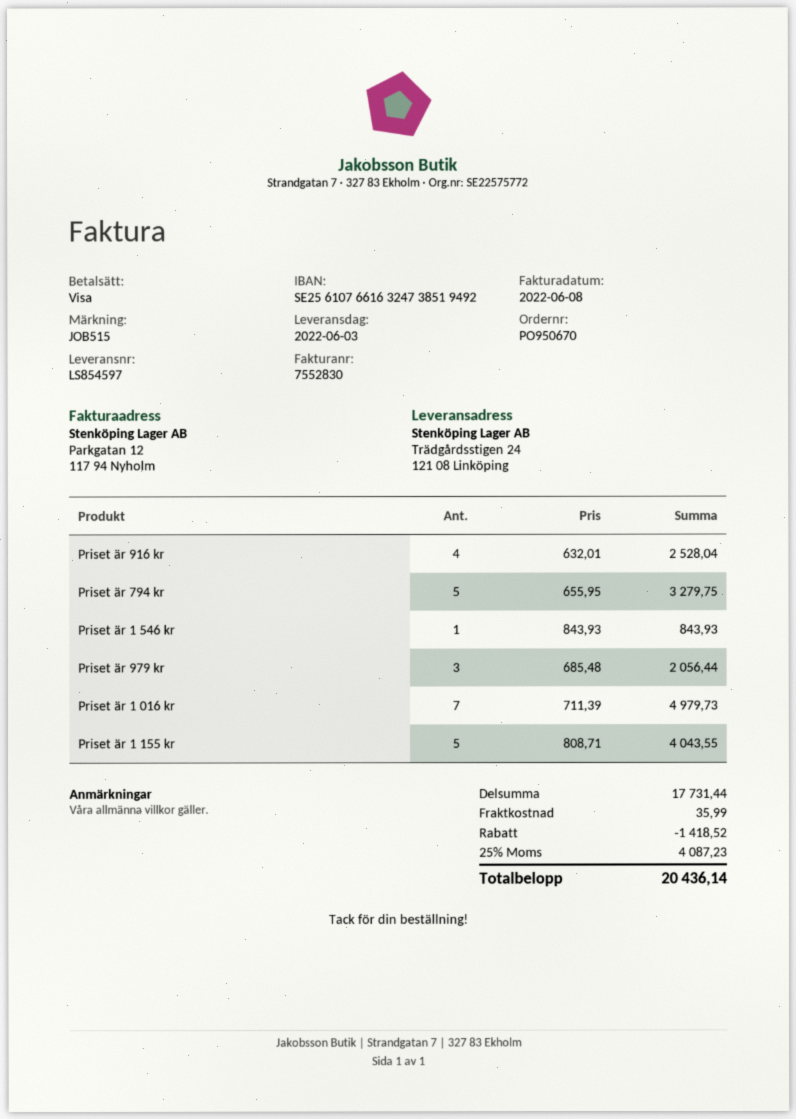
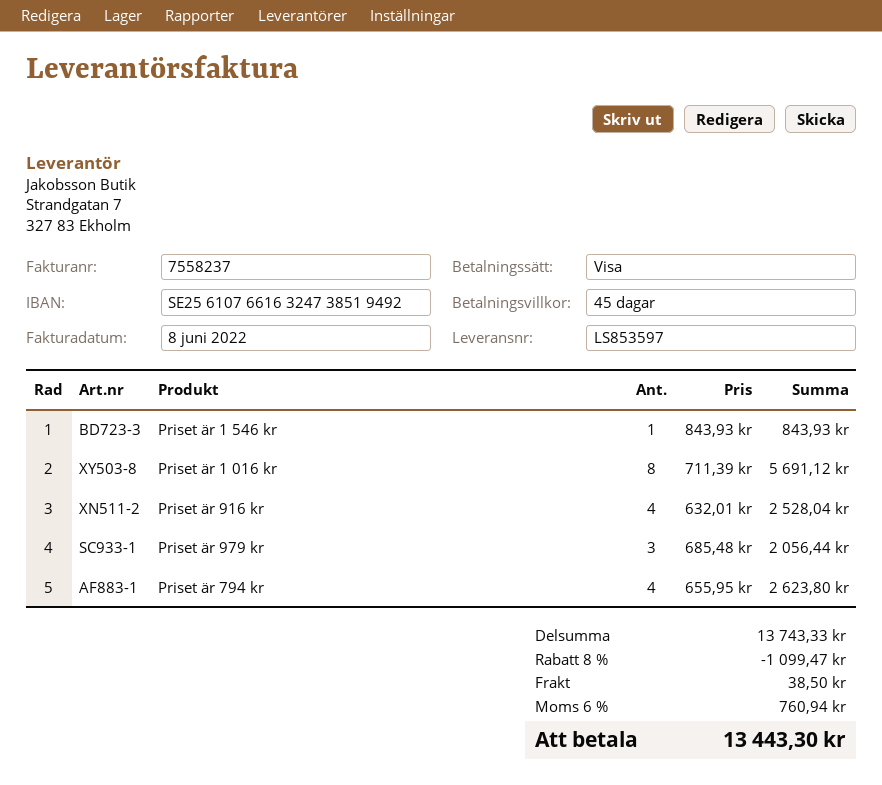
delivery note number: LS854597 -> LS853597
invoice number: 7552830 -> 7558237
Priset är 794 kr: 5 x 655.95 = 3279.75 -> 4 x 655.95 = 2623.80
Priset är 1 016 kr: 7 x 711.39 = 4979.73 -> 8 x 711.39 = 5691.12
Priset är 1 155 kr: 5 x 808.71 = 4043.55 -> none
subtotal: 17731.44 -> 13743.33
discount: 1418.52 -> 1099.47
shipping: 35.99 -> 38.50
tax: 25% = 4087.23 -> 6% = 760.94
total: 20436.14 -> 13443.30

